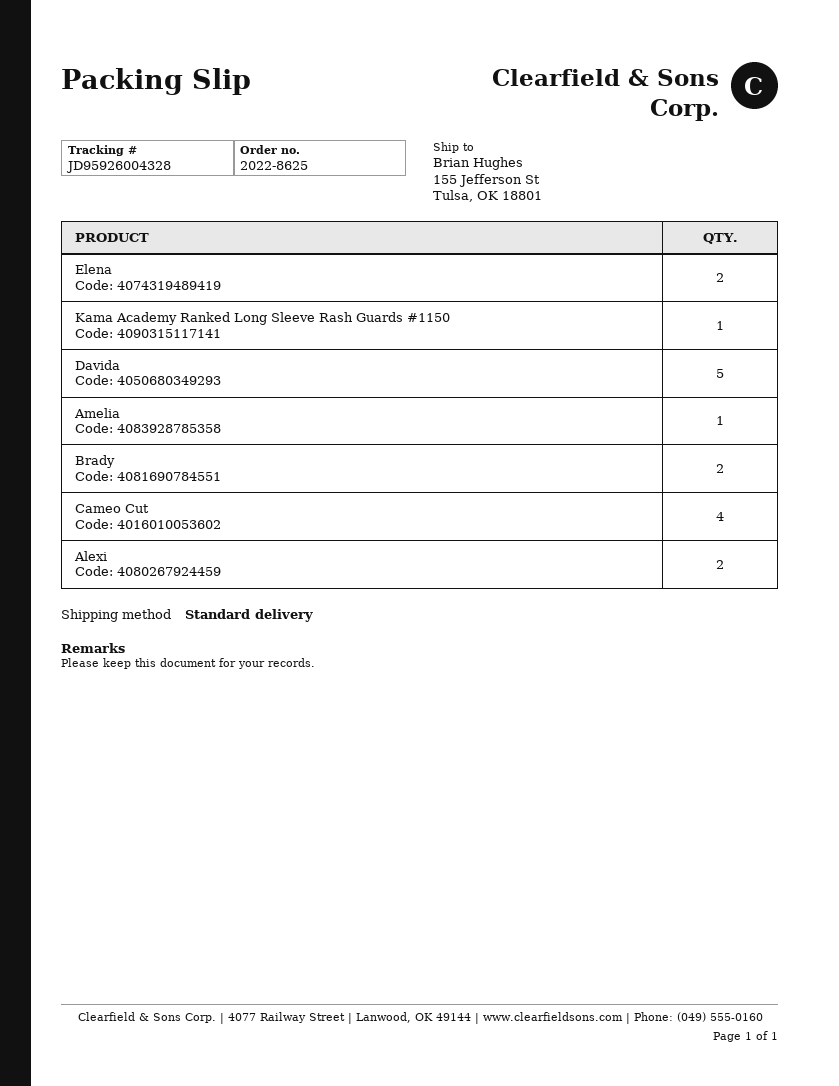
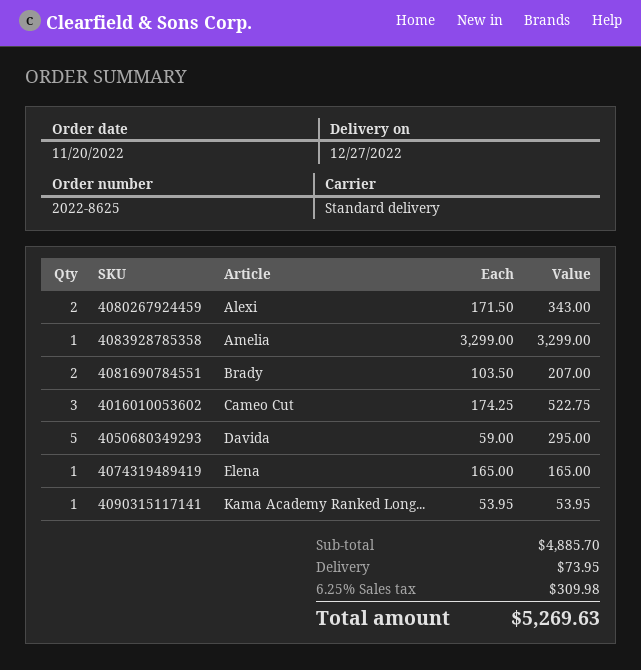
Elena: 2 -> 1
Cameo Cut: 4 -> 3

